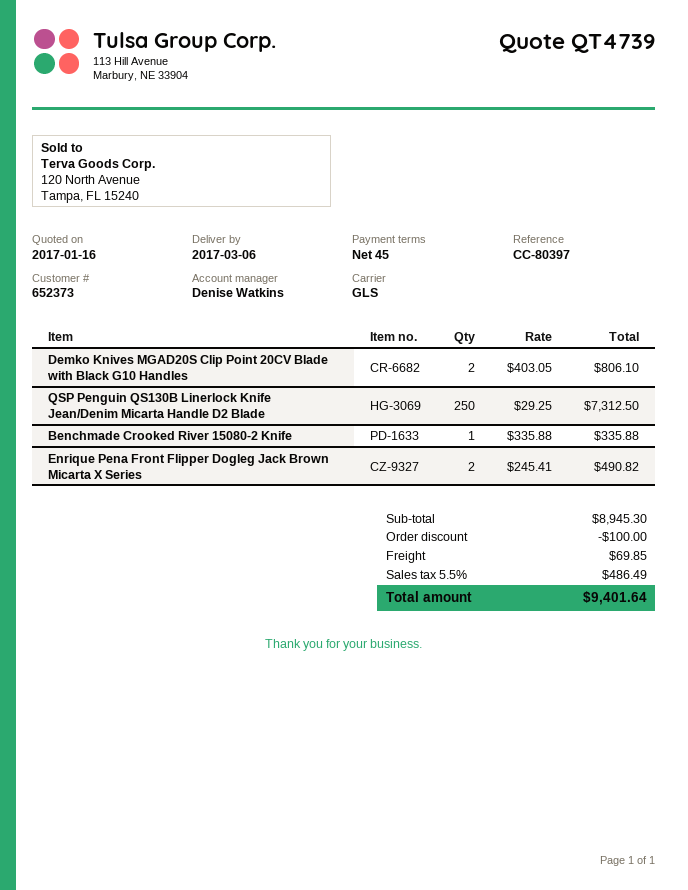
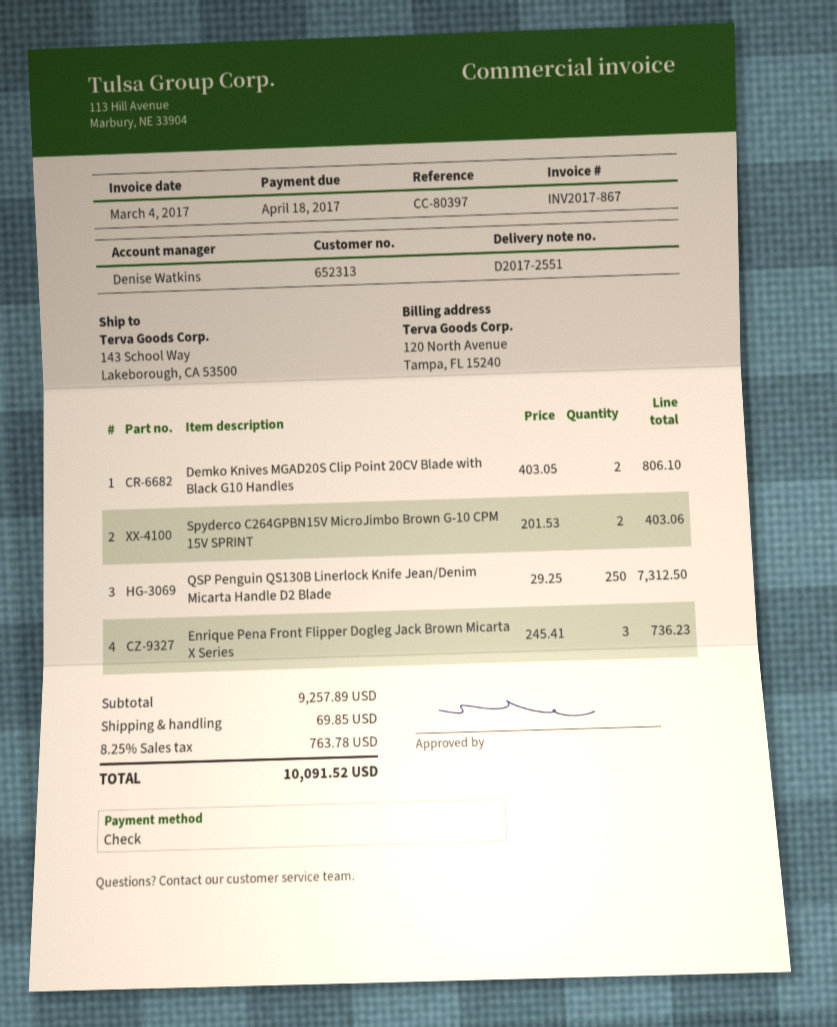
customer number: 652373 -> 652313
Benchmade Crooked River 15080-2 Knife: 1 x 335.88 = 335.88 -> none
Enrique Pena Front Flipper Dogleg Jack Brown Micarta X Series: 2 x 245.41 = 490.82 -> 3 x 245.41 = 736.23
Spyderco C264GPBN15V MicroJimbo Brown G-10 CPM 15V SPRINT: none -> 2 x 201.53 = 403.06
subtotal: 8945.30 -> 9257.89
discount: 100.00 -> none
tax: 5.5% = 486.49 -> 8.25% = 763.78
total: 9401.64 -> 10091.52

